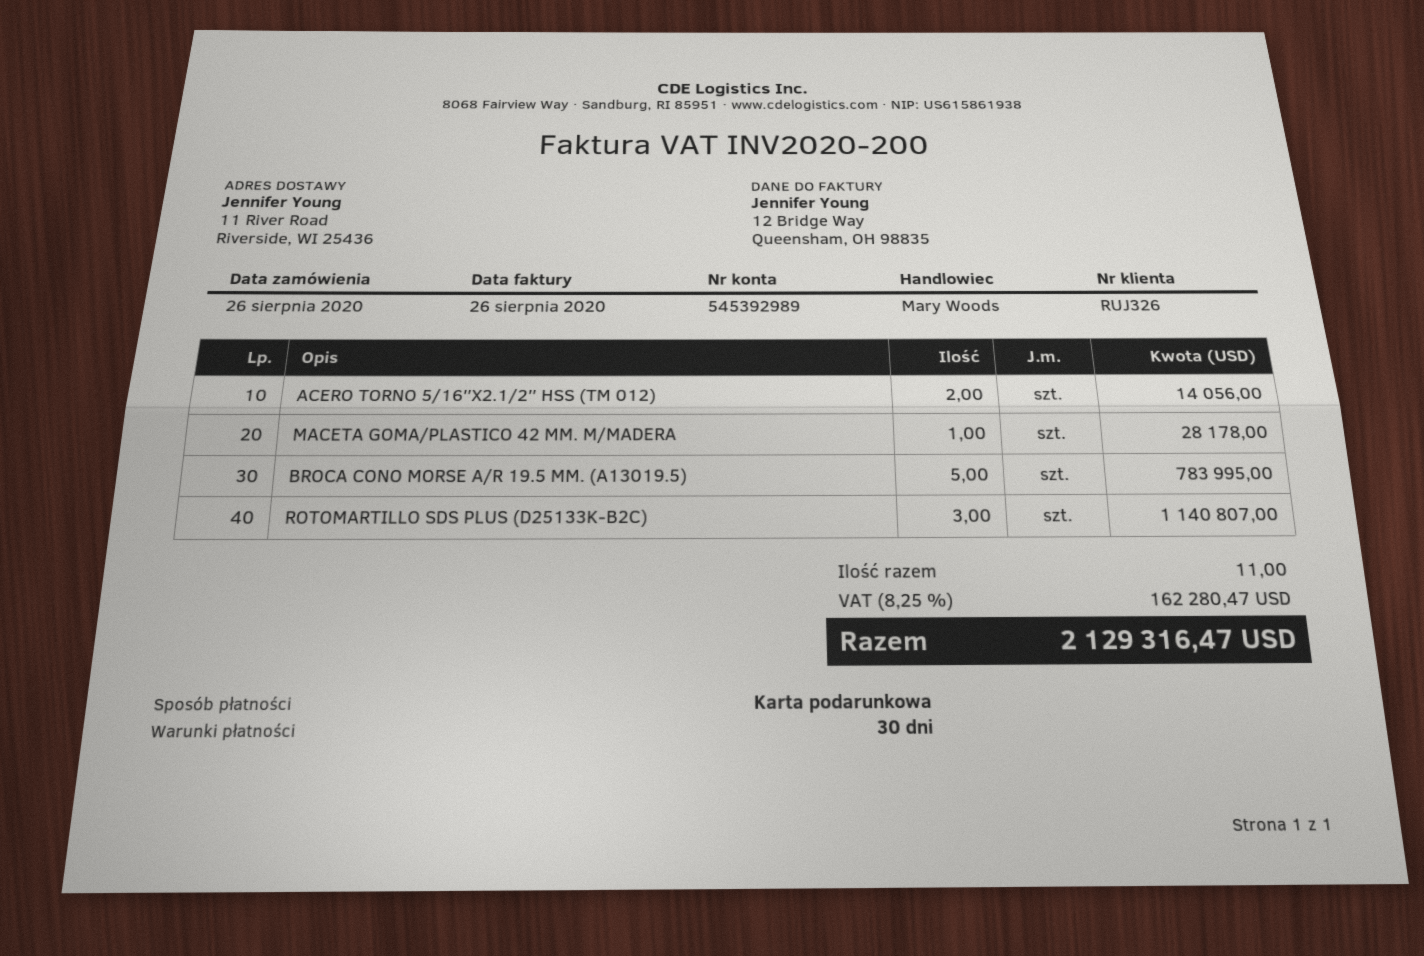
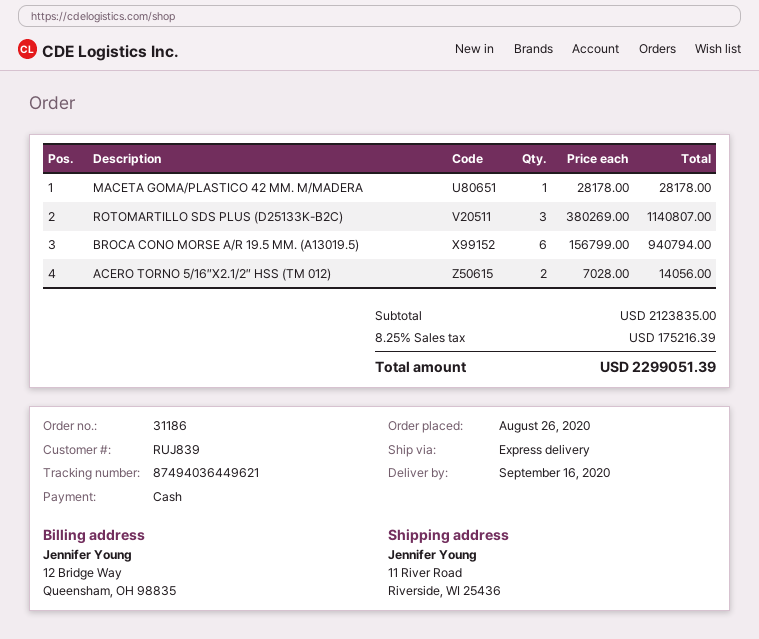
customer number: RUJ326 -> RUJ839
payment method: gift card -> cash
BROCA CONO MORSE A/R 19.5 MM. (A13019.5): 5 for 783995.00 -> 6 for 940794.00
tax: 8.25% = 162280.47 -> 8.25% = 175216.39
total: 2129316.47 -> 2299051.39

